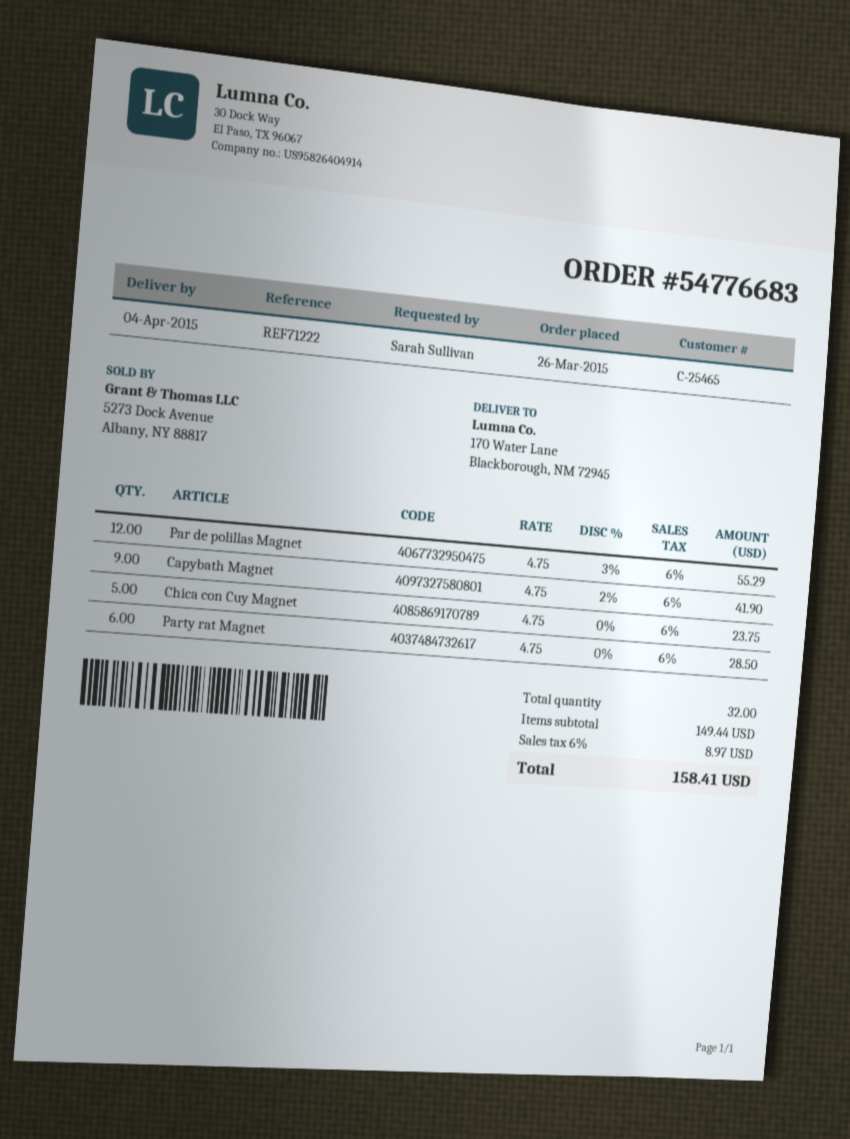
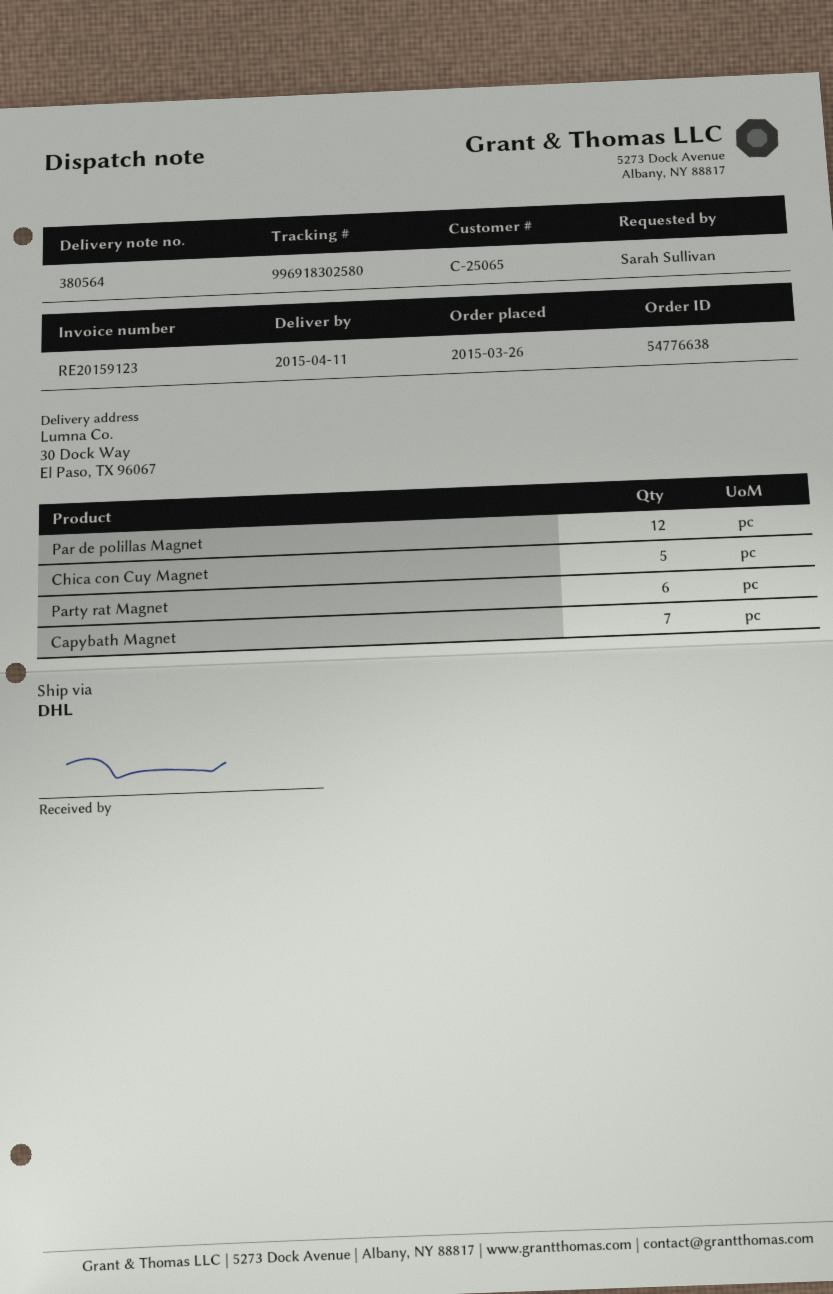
order number: 54776683 -> 54776638
delivery date: 2015-04-04 -> 2015-04-11
customer number: C-25465 -> C-25065
ship to: 170 Water Lane, Blackborough, NM 72945 -> 30 Dock Way, El Paso, TX 96067
Capybath Magnet: 9 -> 7

